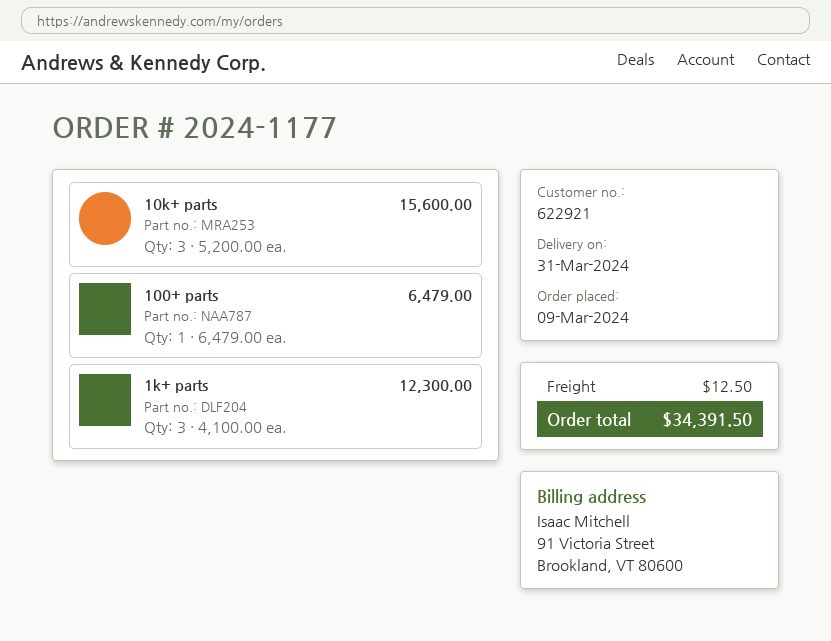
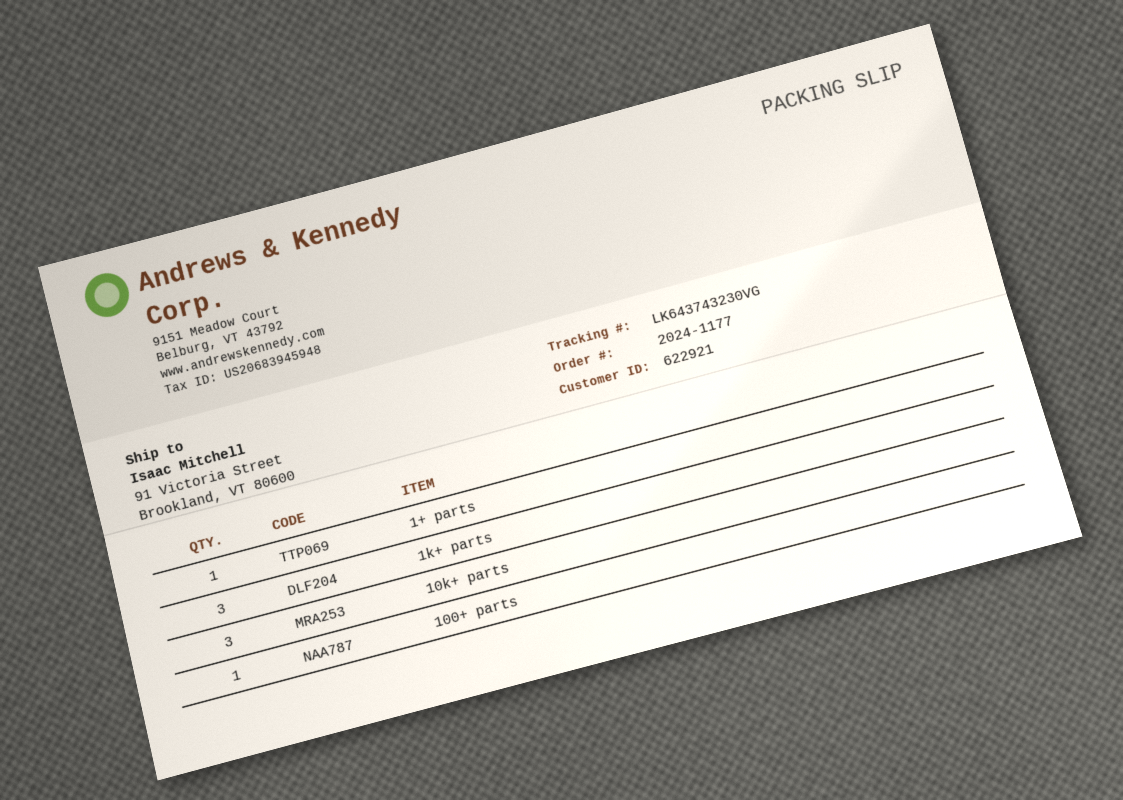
1+ parts: none -> 1

